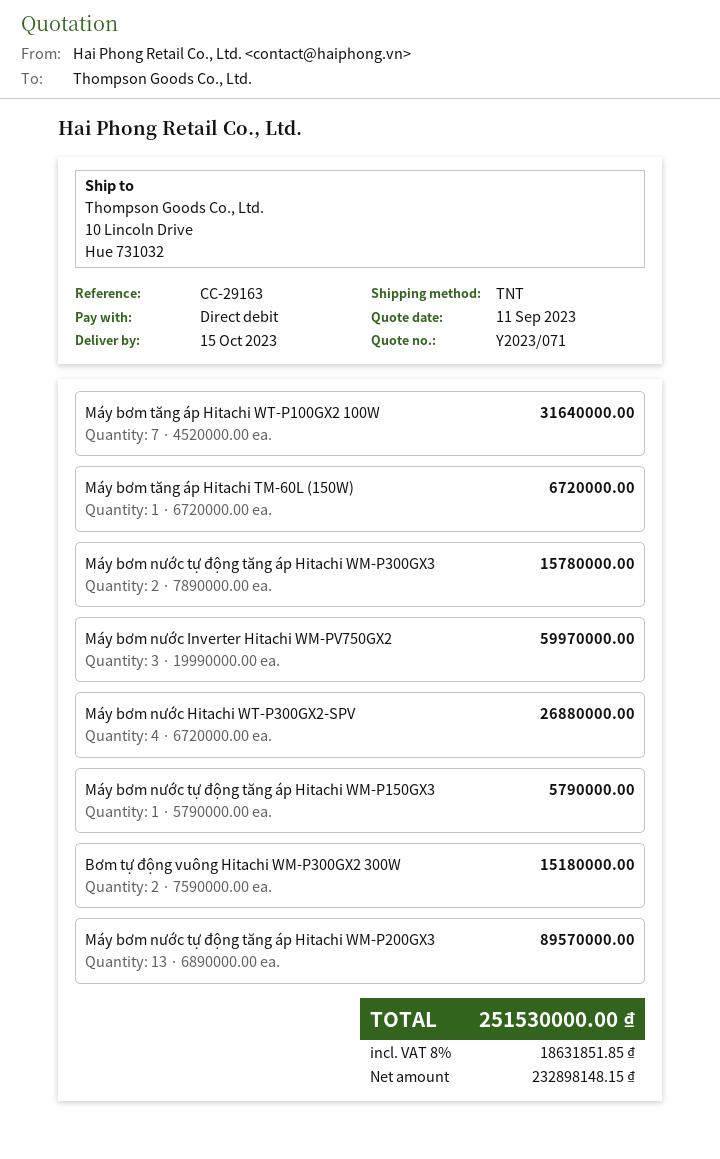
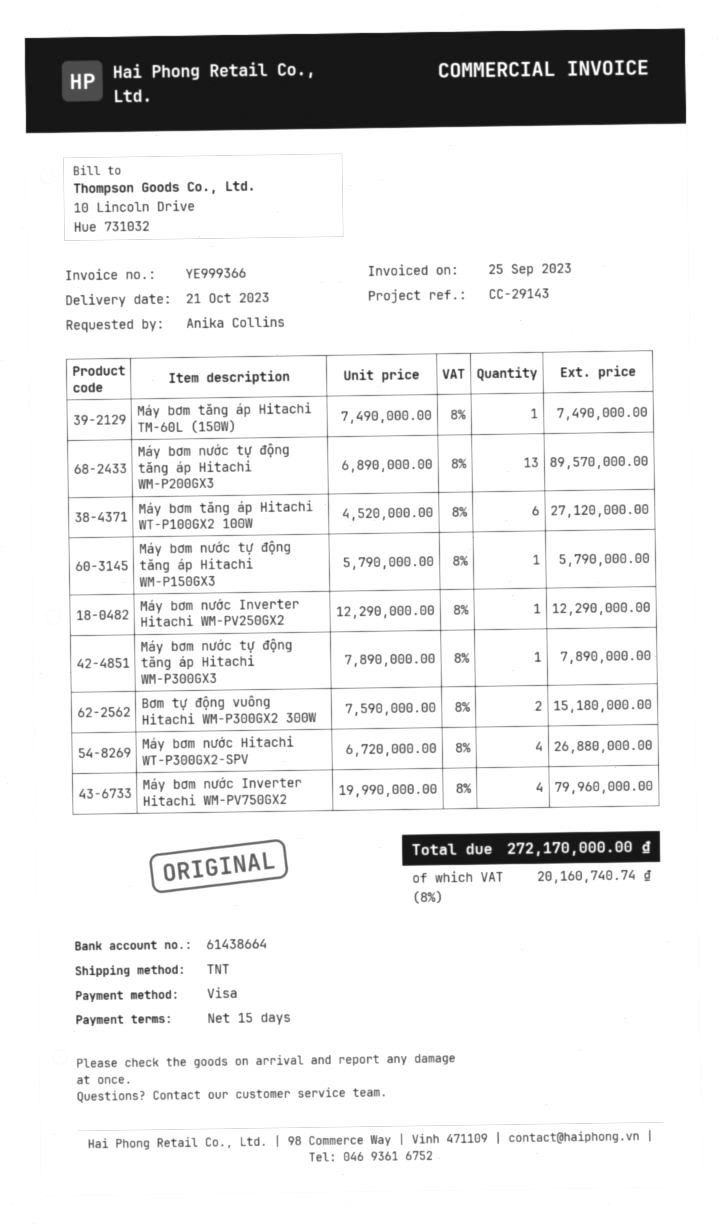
delivery date: 2023-10-15 -> 2023-10-21
reference: CC-29163 -> CC-29143
payment method: direct debit -> Visa
Máy bơm tăng áp Hitachi WT-P100GX2 100W: 7 x 4520000.00 = 31640000.00 -> 6 x 4520000.00 = 27120000.00
Máy bơm tăng áp Hitachi TM-60L (150W): 1 x 6720000.00 = 6720000.00 -> 1 x 7490000.00 = 7490000.00
Máy bơm nước tự động tăng áp Hitachi WM-P300GX3: 2 x 7890000.00 = 15780000.00 -> 1 x 7890000.00 = 7890000.00
Máy bơm nước Inverter Hitachi WM-PV750GX2: 3 x 19990000.00 = 59970000.00 -> 4 x 19990000.00 = 79960000.00
Máy bơm nước Inverter Hitachi WM-PV250GX2: none -> 1 x 12290000.00 = 12290000.00
tax: 8% = 18631851.85 -> 8% = 20160740.74
total: 251530000.00 -> 272170000.00

